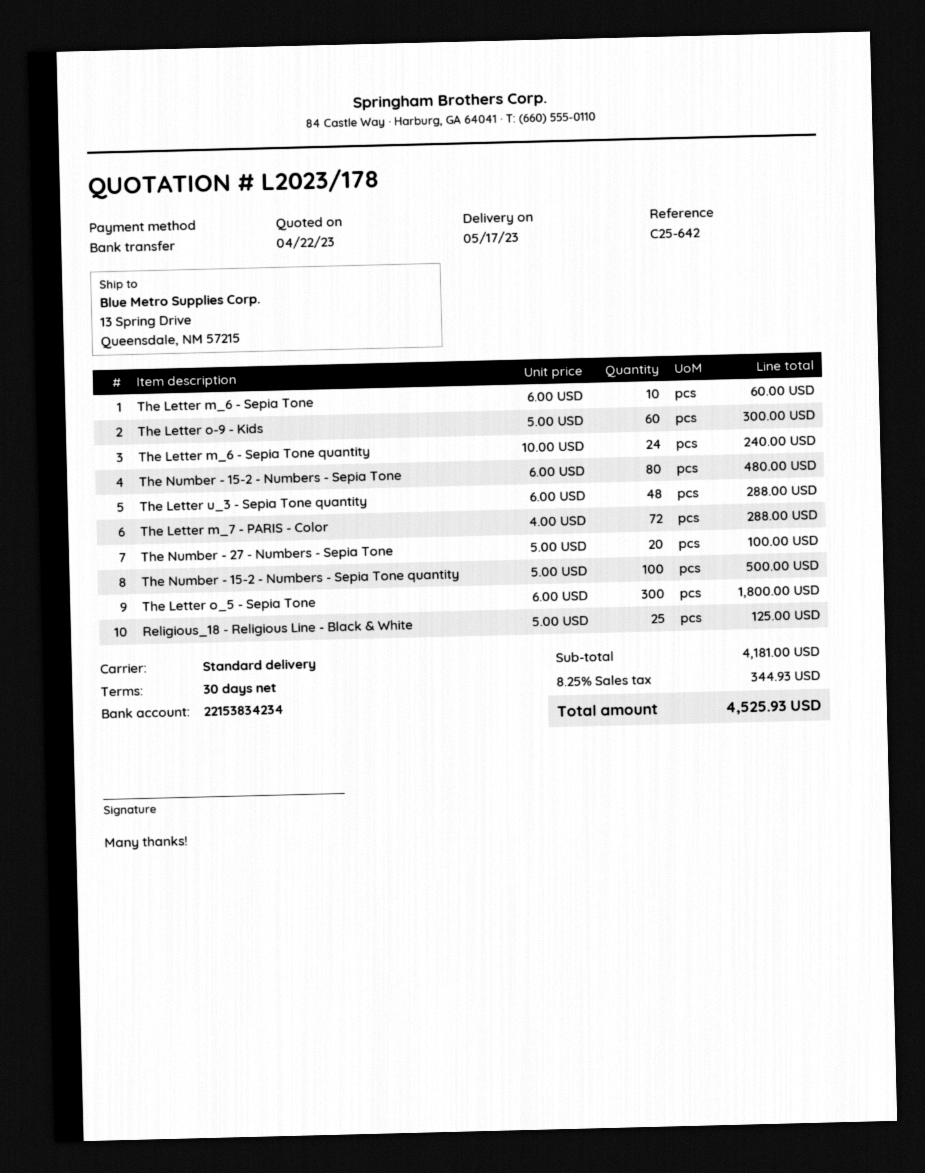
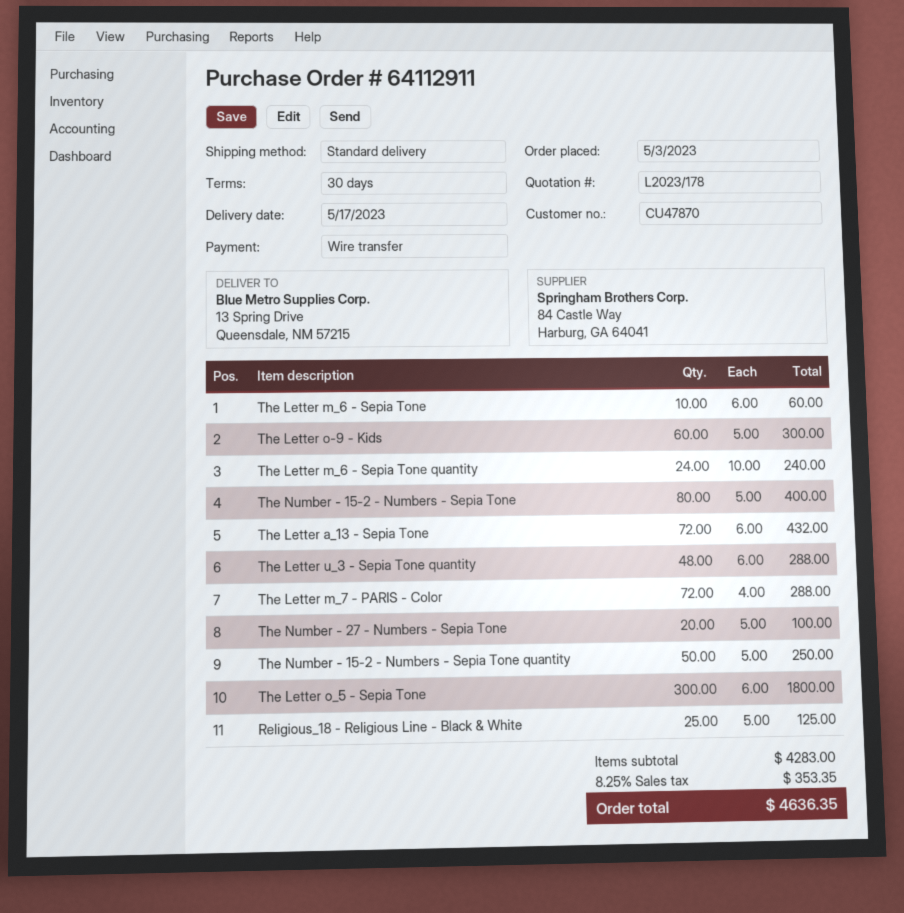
The Number - 15-2 - Numbers - Sepia Tone: 80 x 6.00 = 480.00 -> 80 x 5.00 = 400.00
The Number - 15-2 - Numbers - Sepia Tone quantity: 100 x 5.00 = 500.00 -> 50 x 5.00 = 250.00
The Letter a_13 - Sepia Tone: none -> 72 x 6.00 = 432.00
subtotal: 4181.00 -> 4283.00
tax: 8.25% = 344.93 -> 8.25% = 353.35
total: 4525.93 -> 4636.35

